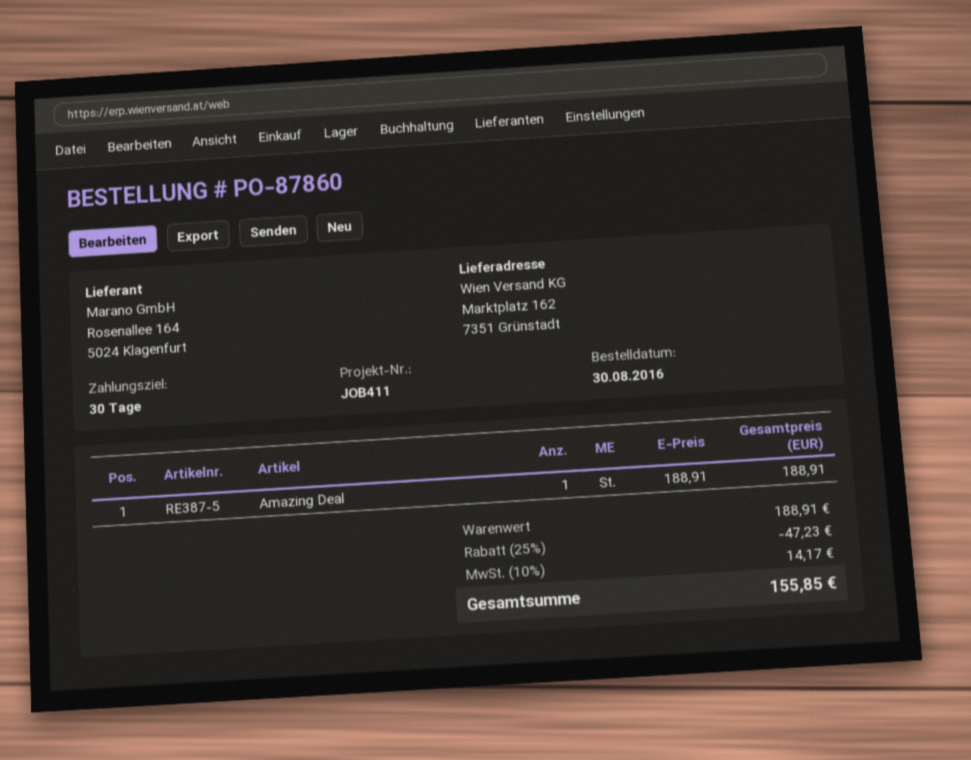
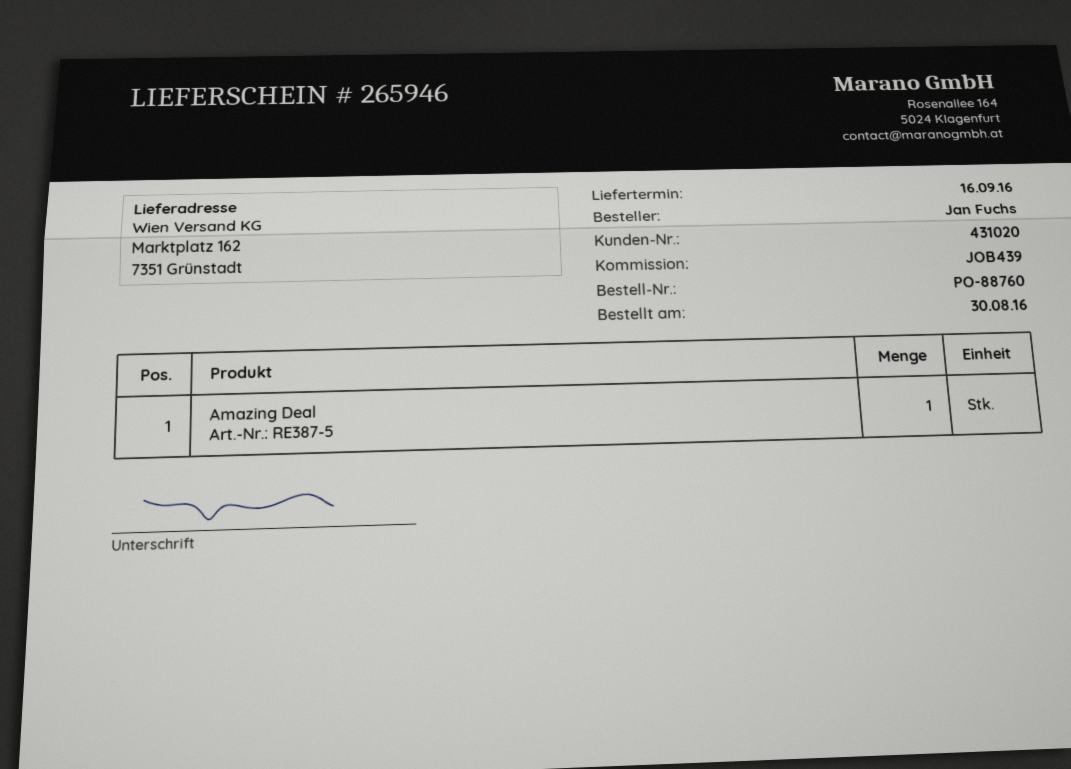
order number: PO-87860 -> PO-88760
reference: JOB411 -> JOB439

